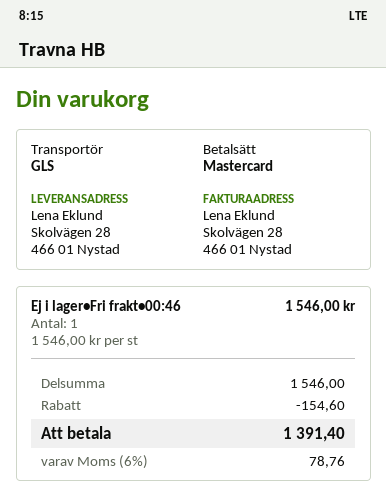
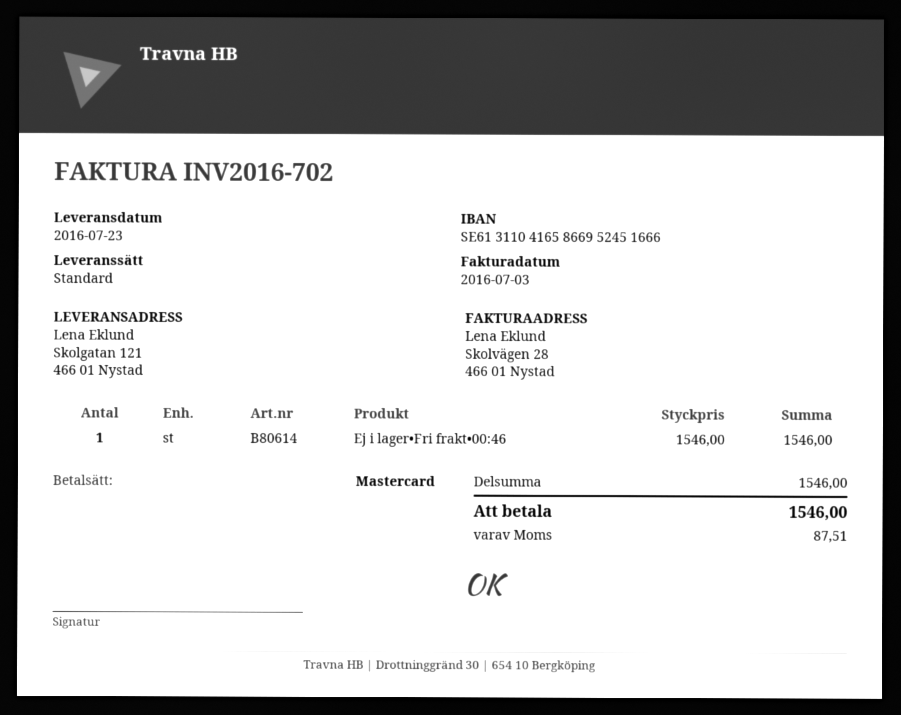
shipping method: GLS -> standard
ship to: Skolvägen 28, 466 01 Nystad -> Skolgatan 121, 466 01 Nystad
discount: 154.60 -> none
tax: 78.76 -> 87.51
total: 1391.40 -> 1546.00

